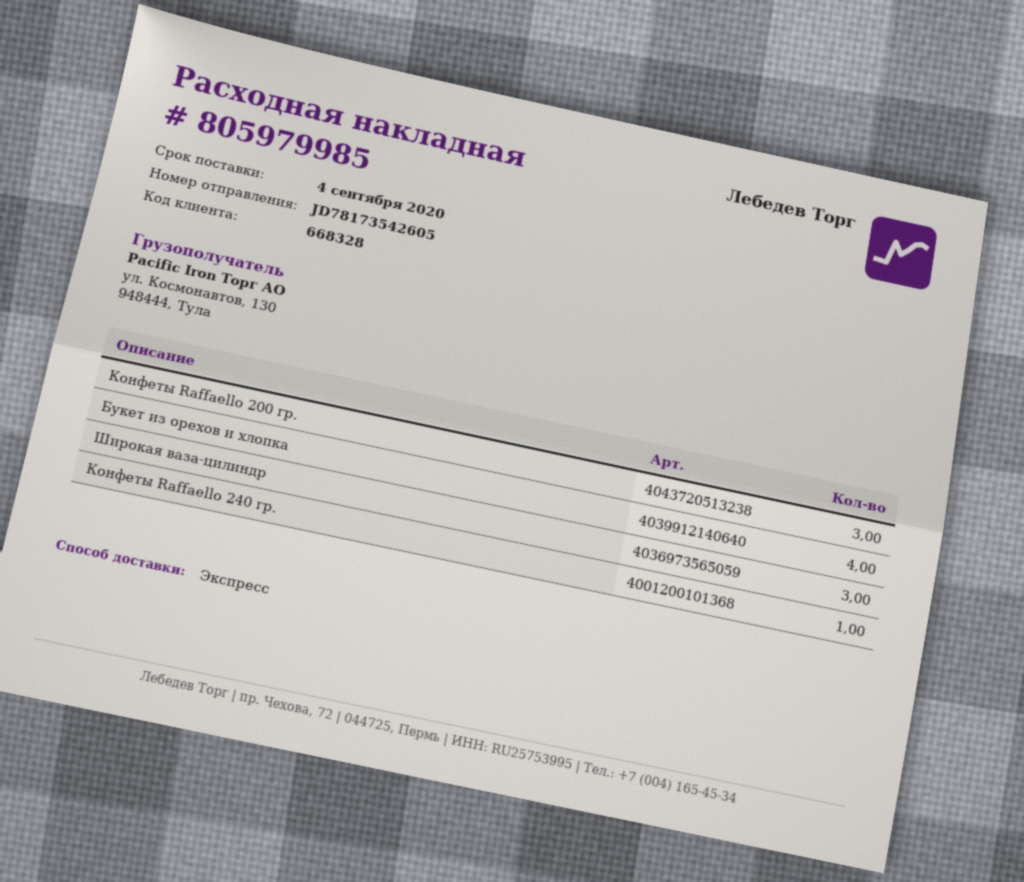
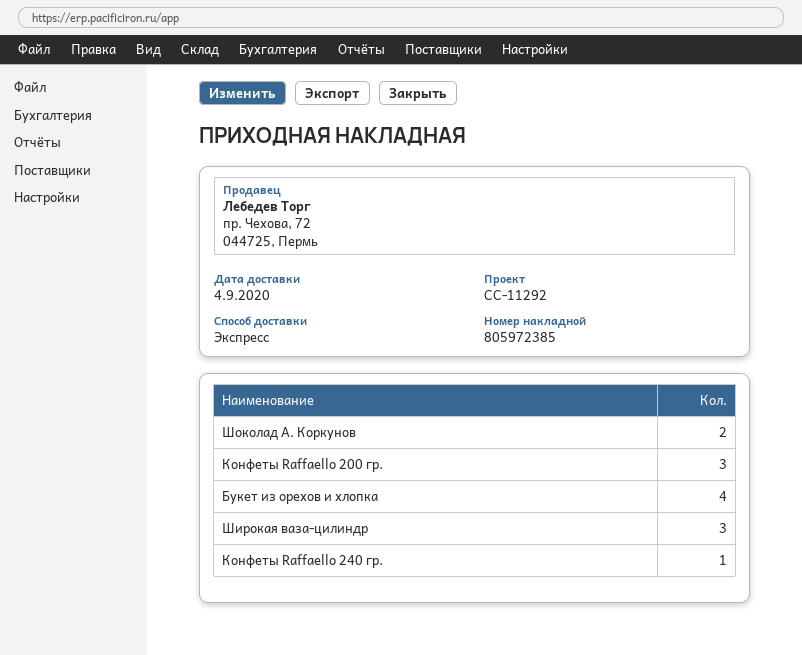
delivery note number: 805979985 -> 805972385
Шоколад А. Коркунов: none -> 2

